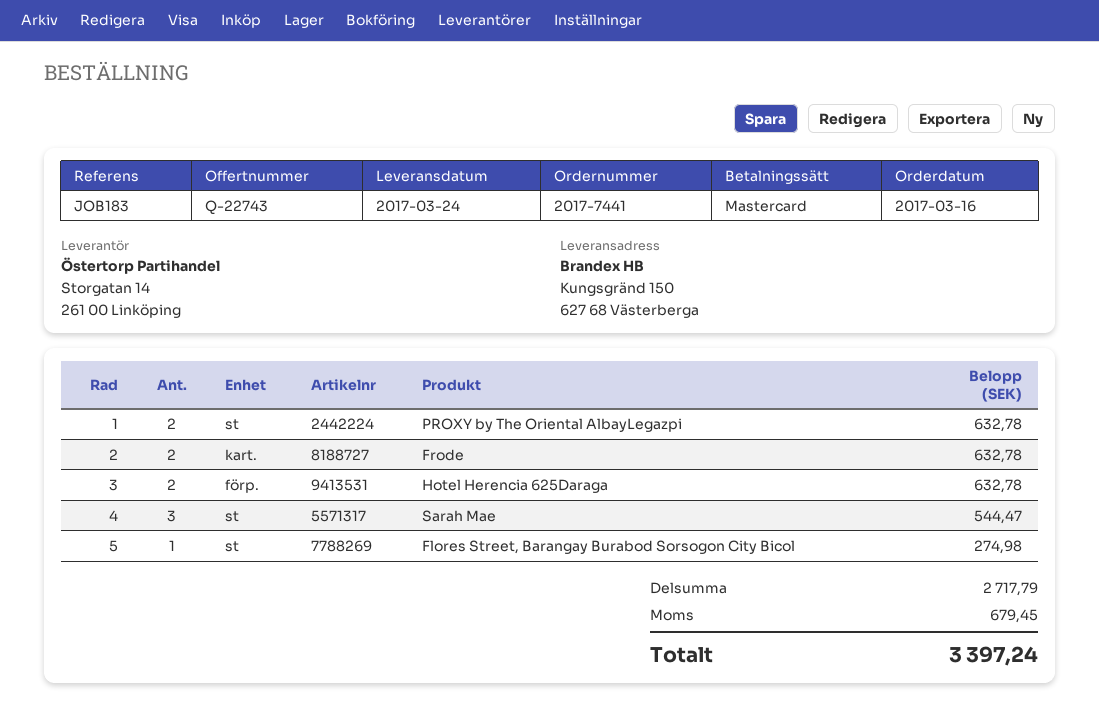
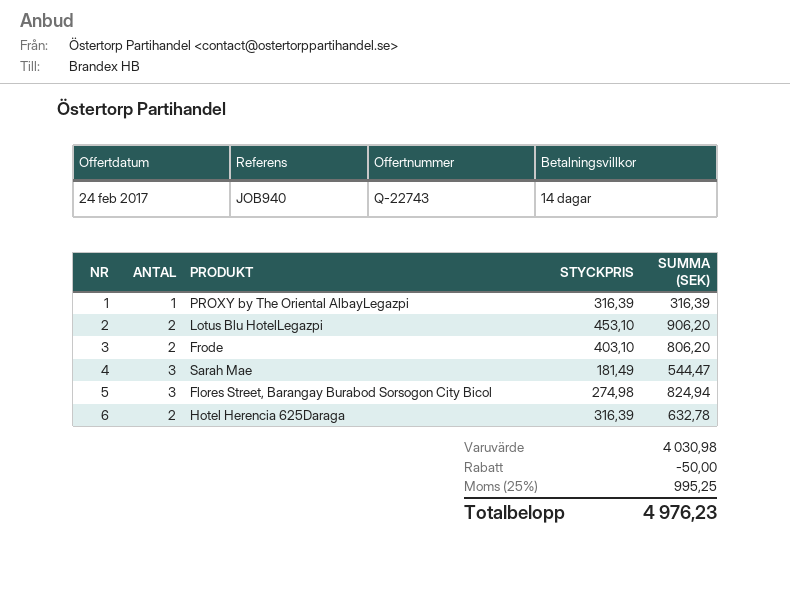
reference: JOB183 -> JOB940
PROXY by The Oriental AlbayLegazpi: 2 for 632.78 -> 1 for 316.39
Frode: 2 for 632.78 -> 2 for 806.20
Flores Street, Barangay Burabod Sorsogon City Bicol: 1 for 274.98 -> 3 for 824.94
Lotus Blu HotelLegazpi: none -> 2 for 906.20
subtotal: 2717.79 -> 4030.98
discount: none -> 50.00
tax: 679.45 -> 995.25
total: 3397.24 -> 4976.23

